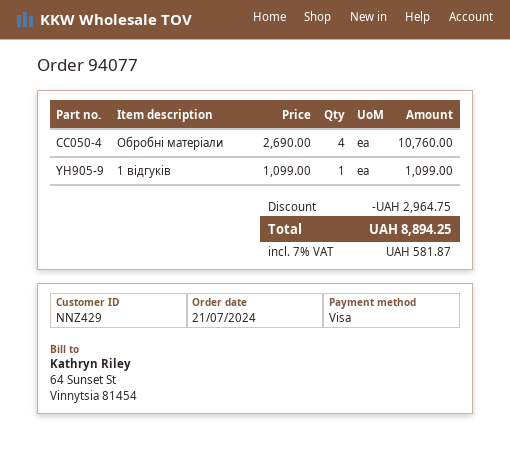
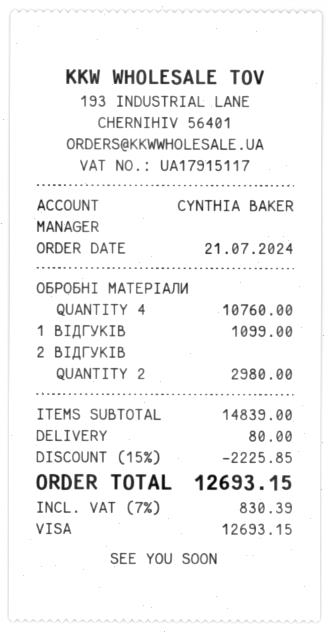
2 ВІДГУКІВ: none -> 2 for 2980.00
discount: 2964.75 -> 2225.85
shipping: none -> 80.00
tax: 7% = 581.87 -> 7% = 830.39
total: 8894.25 -> 12693.15

